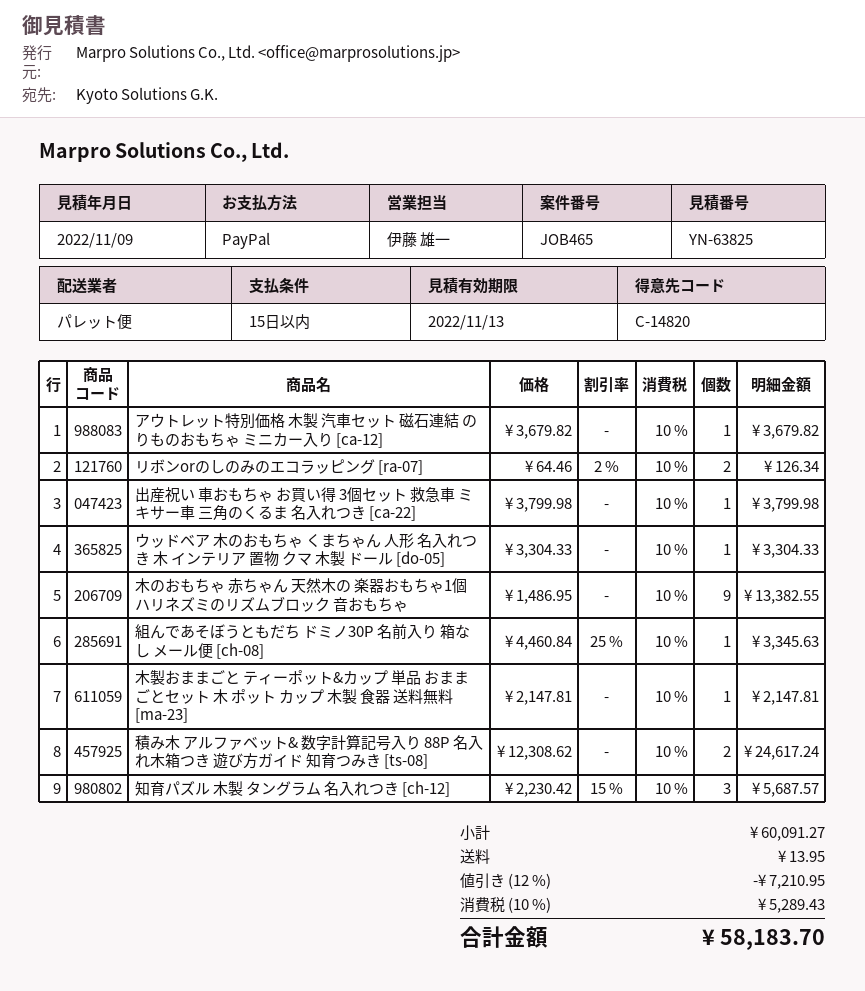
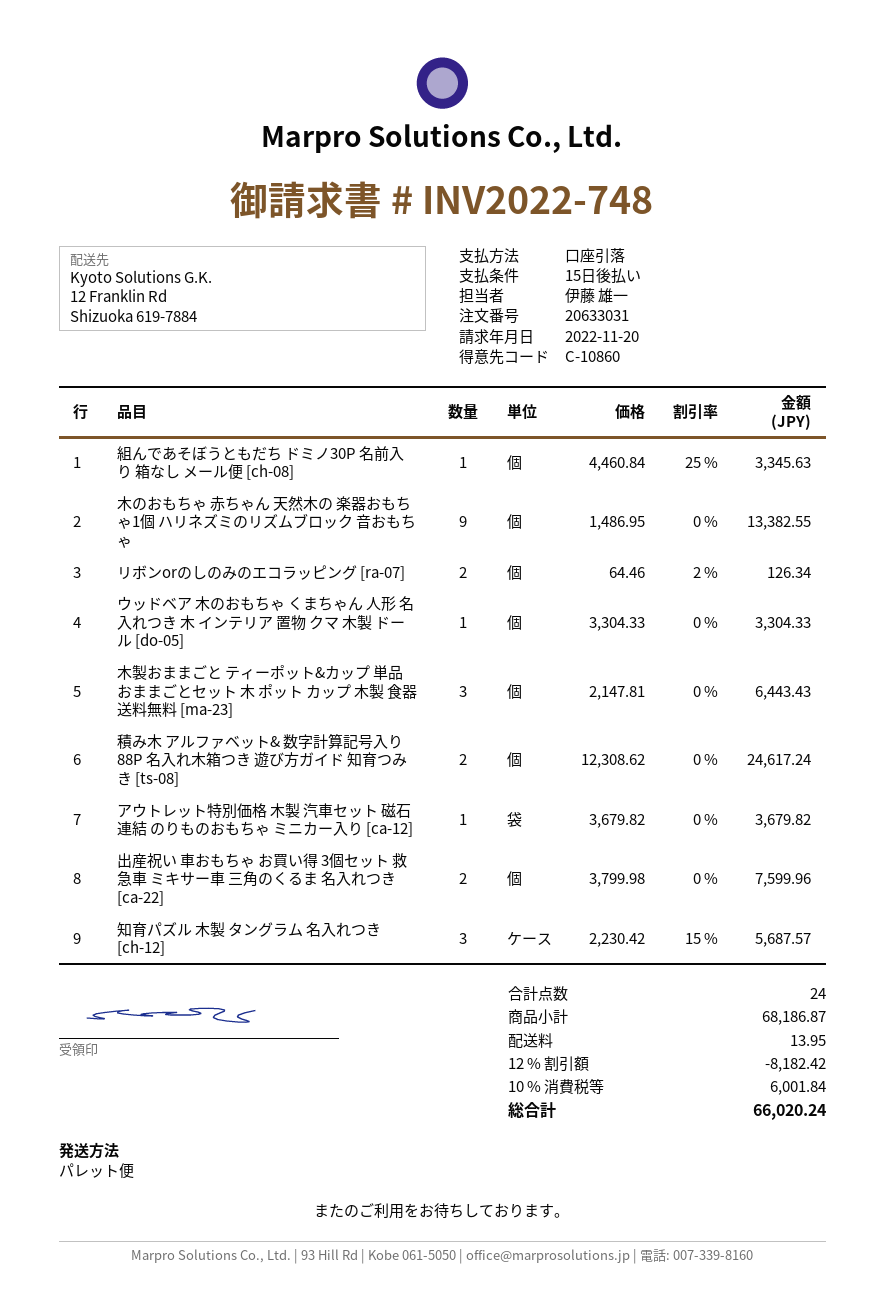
customer number: C-14820 -> C-10860
payment method: PayPal -> direct debit
出産祝い 車おもちゃ お買い得 3個セット 救急車 ミキサー車 三角のくるま 名入れつき [ca-22]: 1 x 3799.98 = 3799.98 -> 2 x 3799.98 = 7599.96
木製おままごと ティーポット&カップ 単品 おままごとセット 木 ポット カップ 木製 食器 送料無料 [ma-23]: 1 x 2147.81 = 2147.81 -> 3 x 2147.81 = 6443.43
subtotal: 60091.27 -> 68186.87
discount: 12% = 7210.95 -> 12% = 8182.42
tax: 10% = 5289.43 -> 10% = 6001.84
total: 58183.70 -> 66020.24

